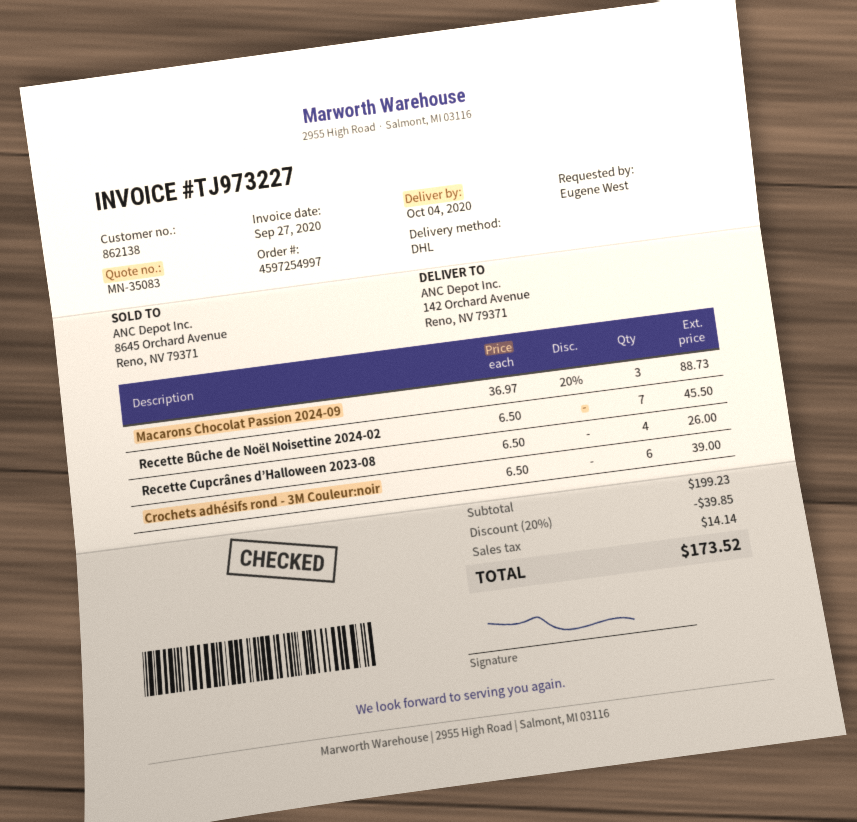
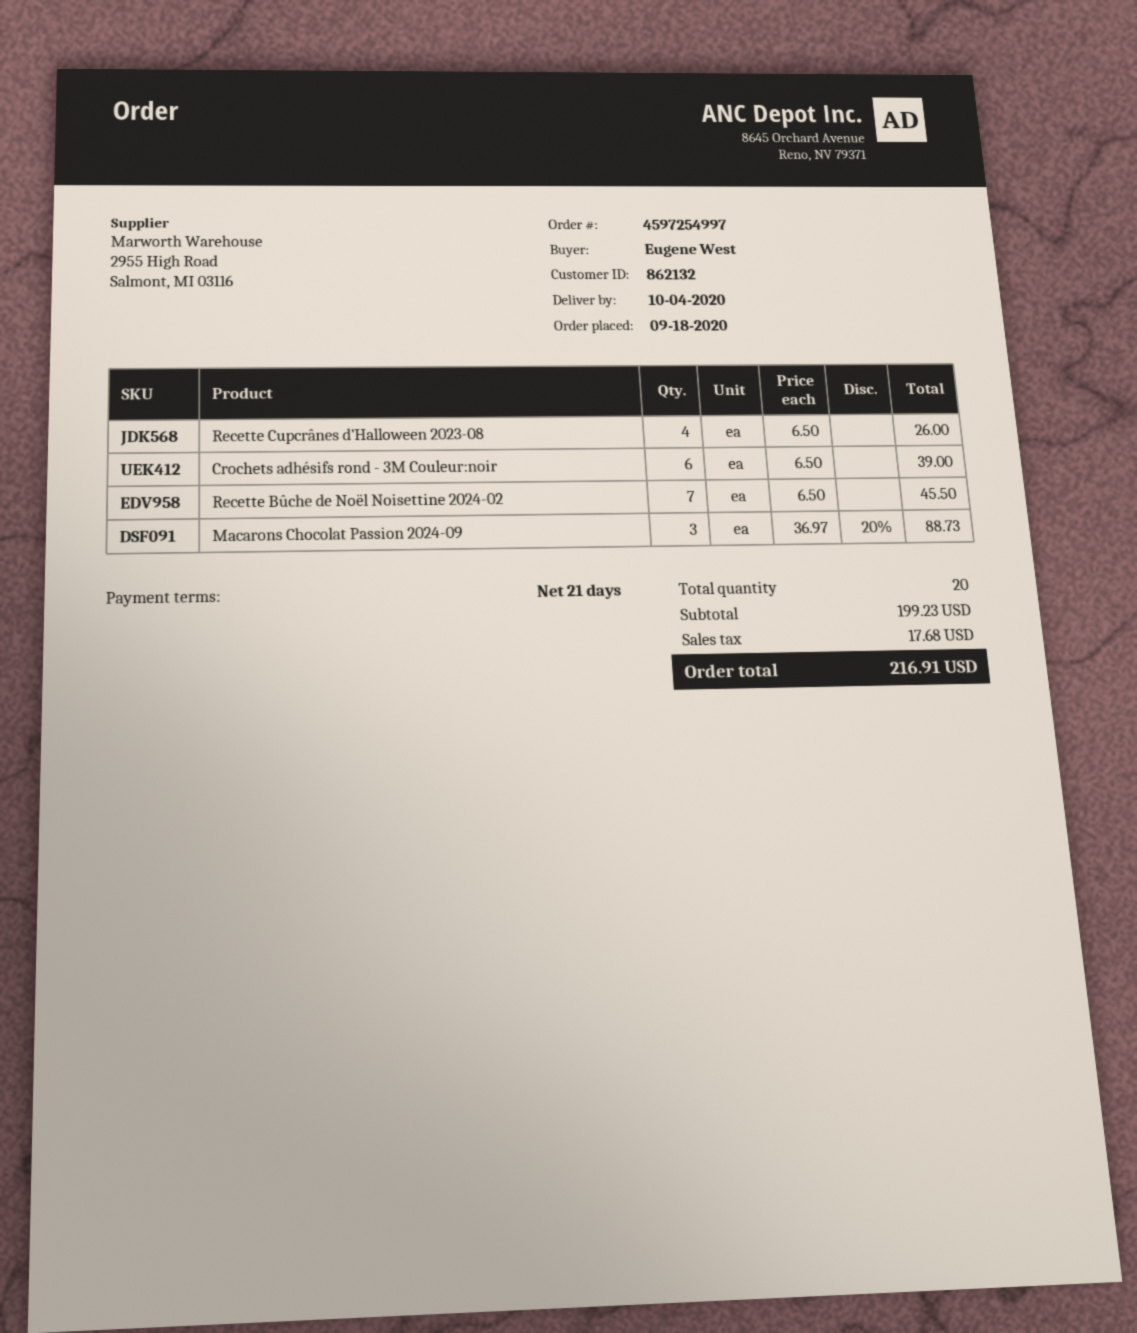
customer number: 862138 -> 862132
discount: 20% = 39.85 -> none
tax: 14.14 -> 17.68
total: 173.52 -> 216.91

